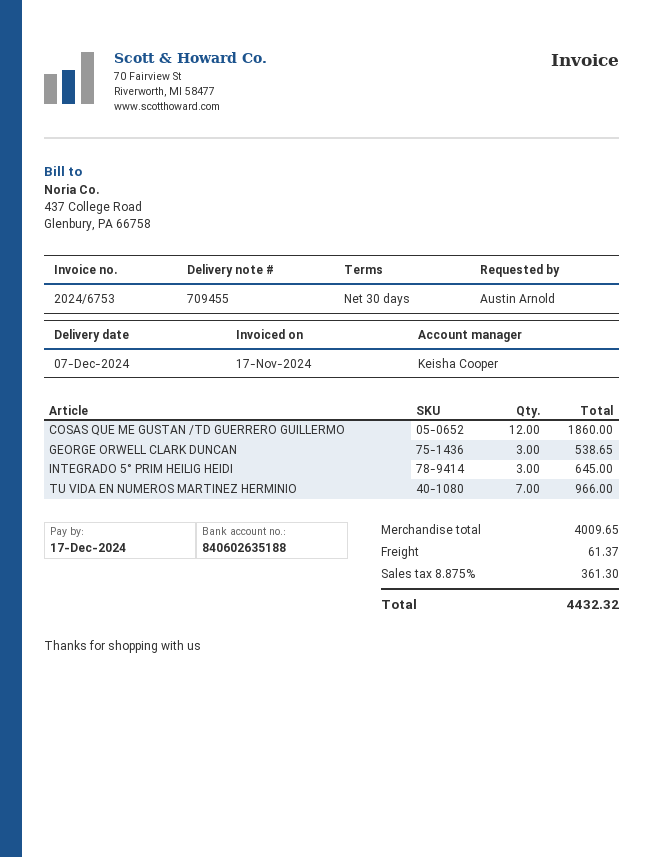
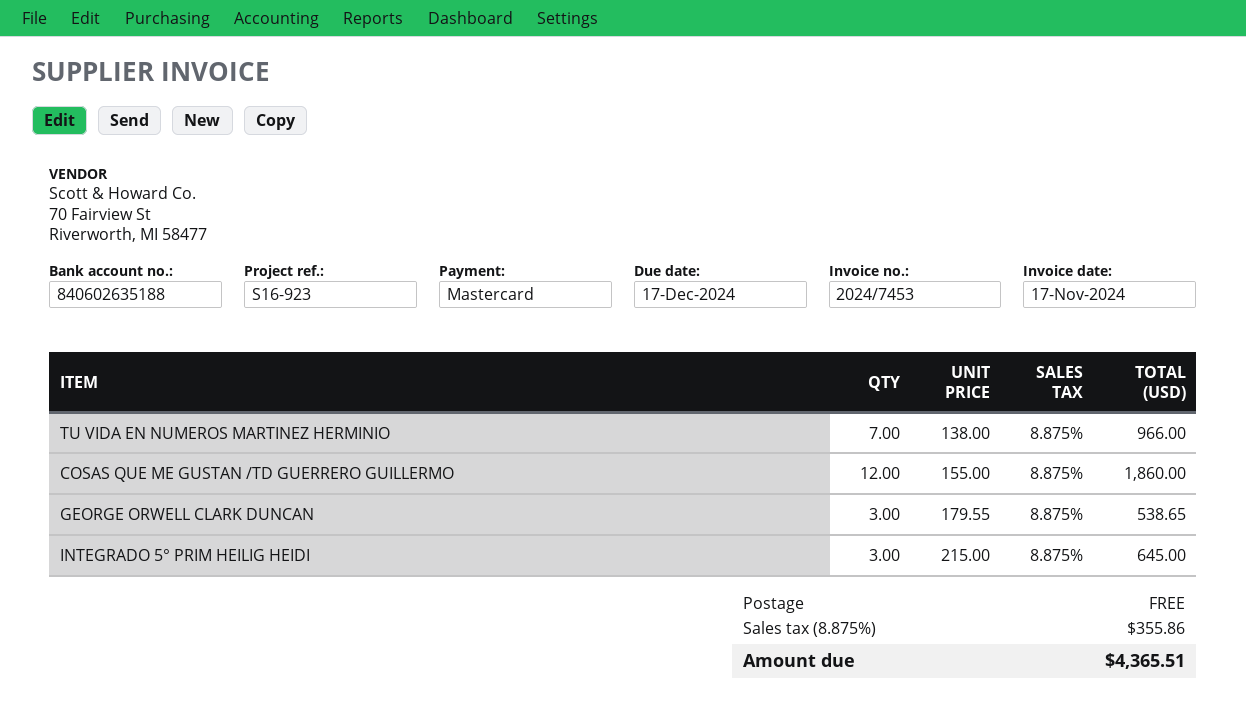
invoice number: 2024/6753 -> 2024/7453
shipping: 61.37 -> 0.00
tax: 8.875% = 361.30 -> 8.875% = 355.86
total: 4432.32 -> 4365.51

